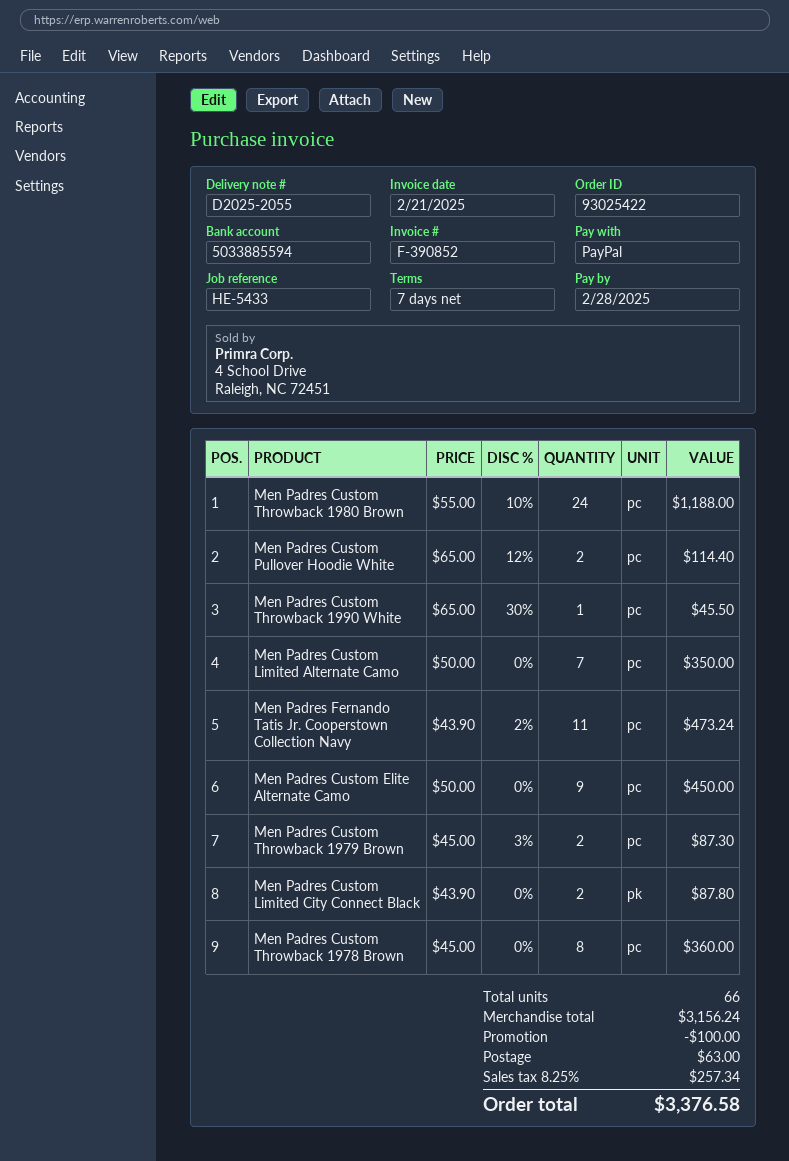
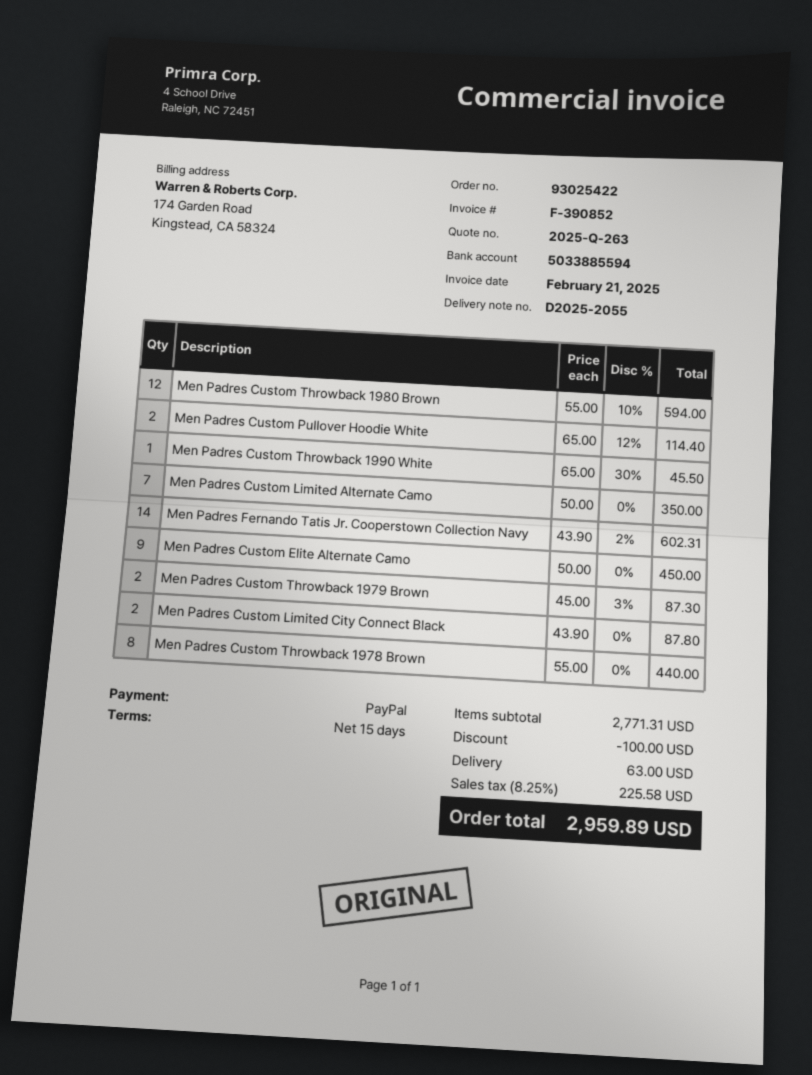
payment terms: 7 days -> 15 days
Men Padres Custom Throwback 1980 Brown: 24 x 55.00 - 10% = 1188.00 -> 12 x 55.00 - 10% = 594.00
Men Padres Fernando Tatis Jr. Cooperstown Collection Navy: 11 x 43.90 - 2% = 473.24 -> 14 x 43.90 - 2% = 602.31
Men Padres Custom Throwback 1978 Brown: 8 x 45.00 = 360.00 -> 8 x 55.00 = 440.00
subtotal: 3156.24 -> 2771.31
tax: 8.25% = 257.34 -> 8.25% = 225.58
total: 3376.58 -> 2959.89

